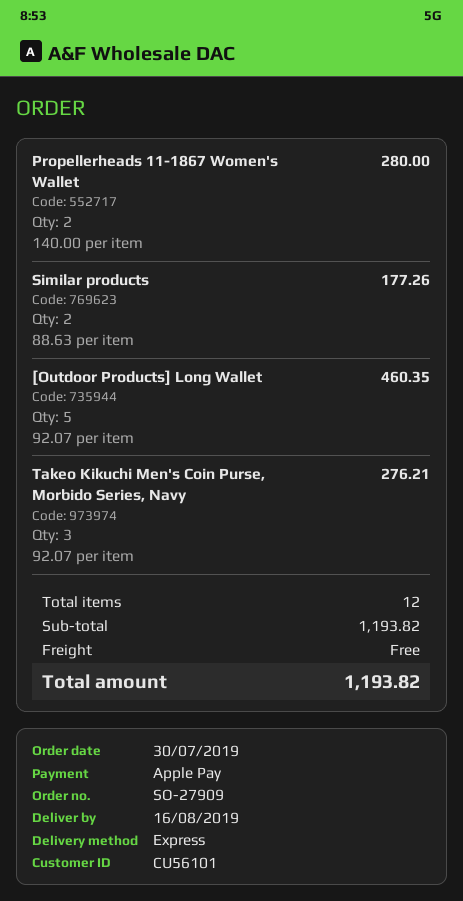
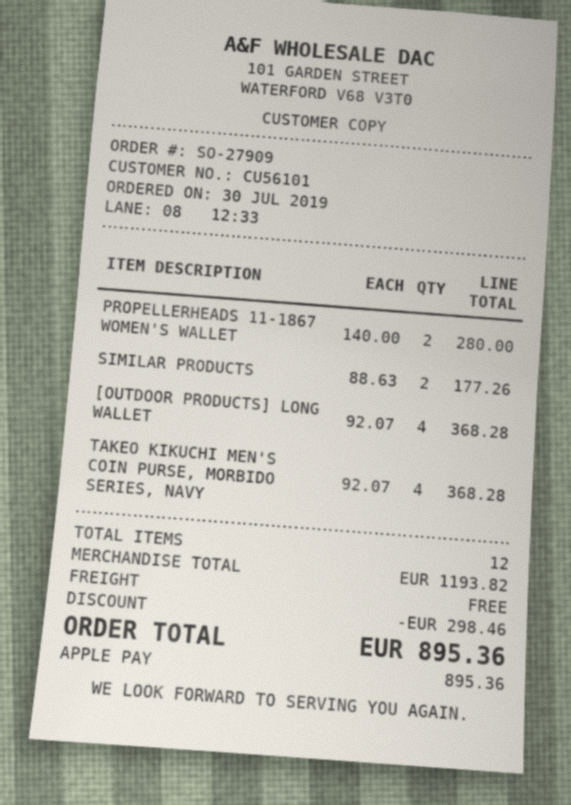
[Outdoor Products] Long Wallet: 5 x 92.07 = 460.35 -> 4 x 92.07 = 368.28
Takeo Kikuchi Men's Coin Purse, Morbido Series, Navy: 3 x 92.07 = 276.21 -> 4 x 92.07 = 368.28
discount: none -> 298.46
total: 1193.82 -> 895.36

